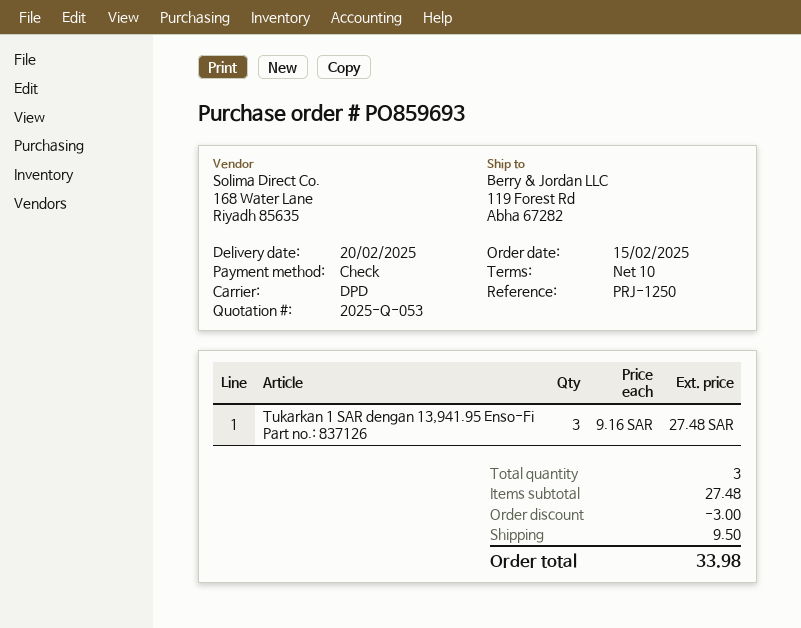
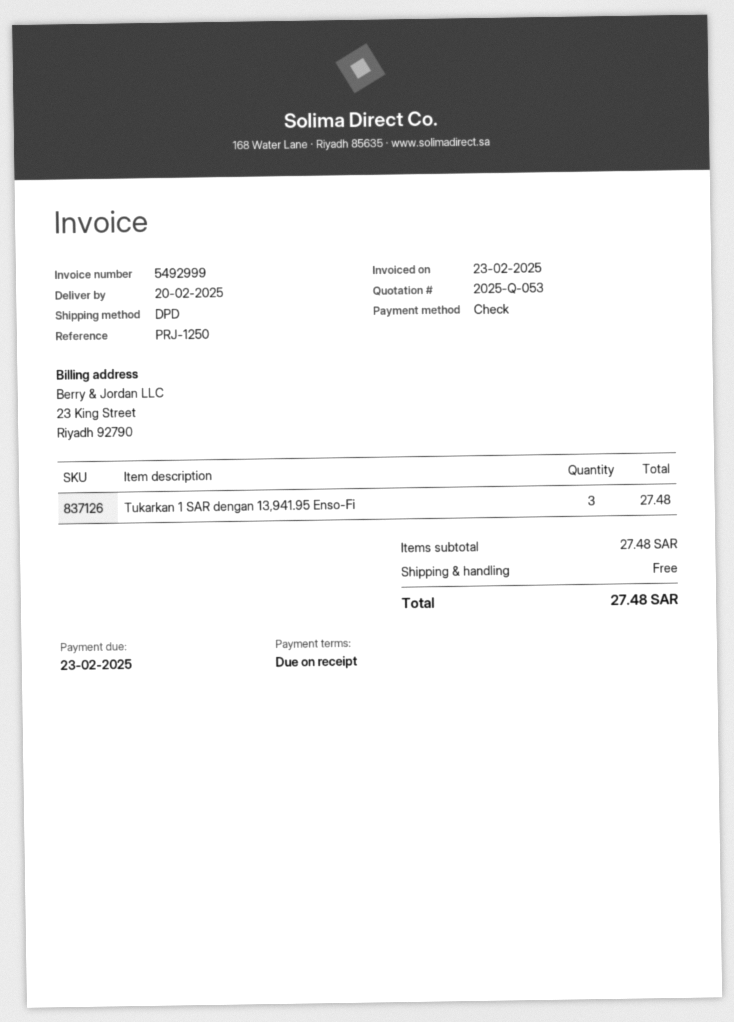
payment terms: 10 days -> on receipt
discount: 3.00 -> none
shipping: 9.50 -> 0.00
total: 33.98 -> 27.48

